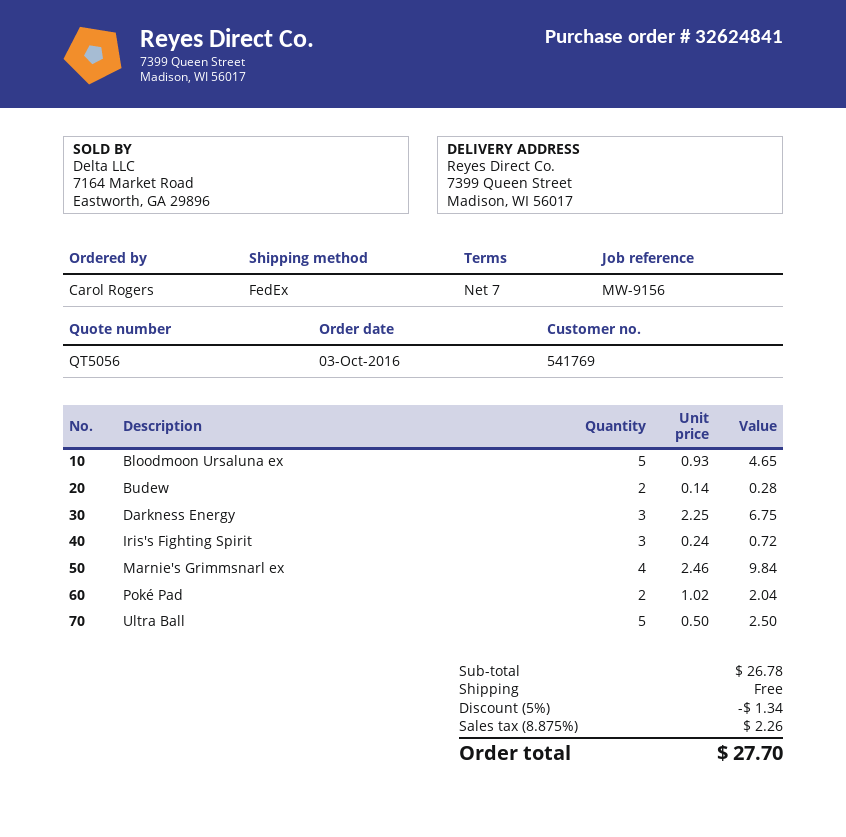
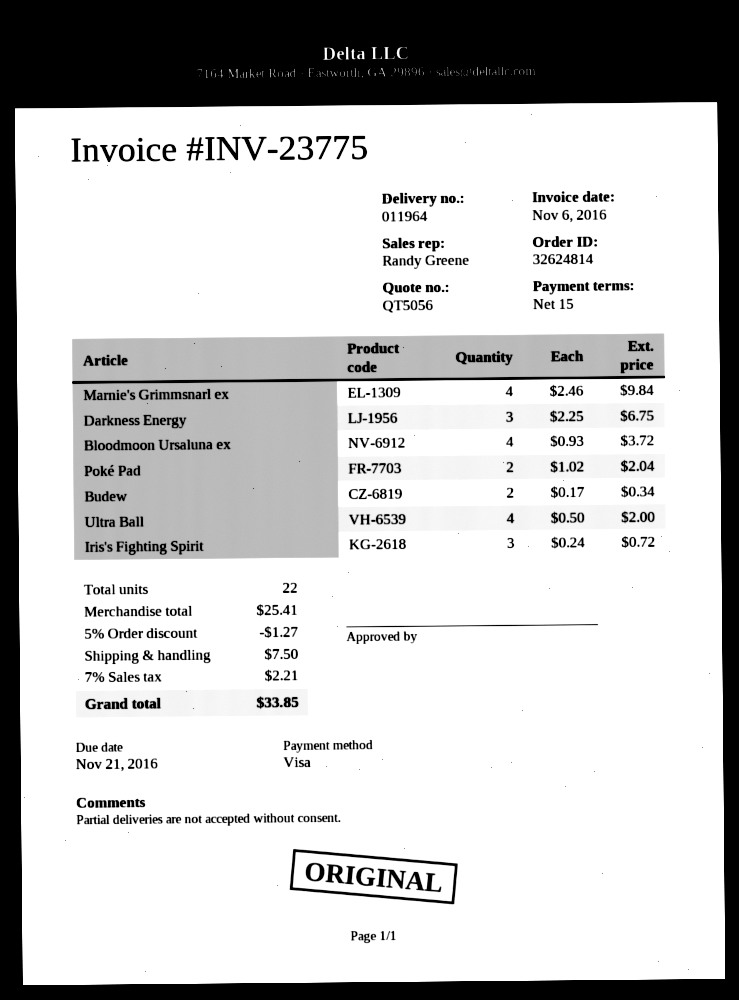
order number: 32624841 -> 32624814
payment terms: 7 days -> 15 days
Bloodmoon Ursaluna ex: 5 x 0.93 = 4.65 -> 4 x 0.93 = 3.72
Budew: 2 x 0.14 = 0.28 -> 2 x 0.17 = 0.34
Ultra Ball: 5 x 0.50 = 2.50 -> 4 x 0.50 = 2.00
subtotal: 26.78 -> 25.41
discount: 5% = 1.34 -> 5% = 1.27
shipping: 0.00 -> 7.50
tax: 8.875% = 2.26 -> 7% = 2.21
total: 27.70 -> 33.85

